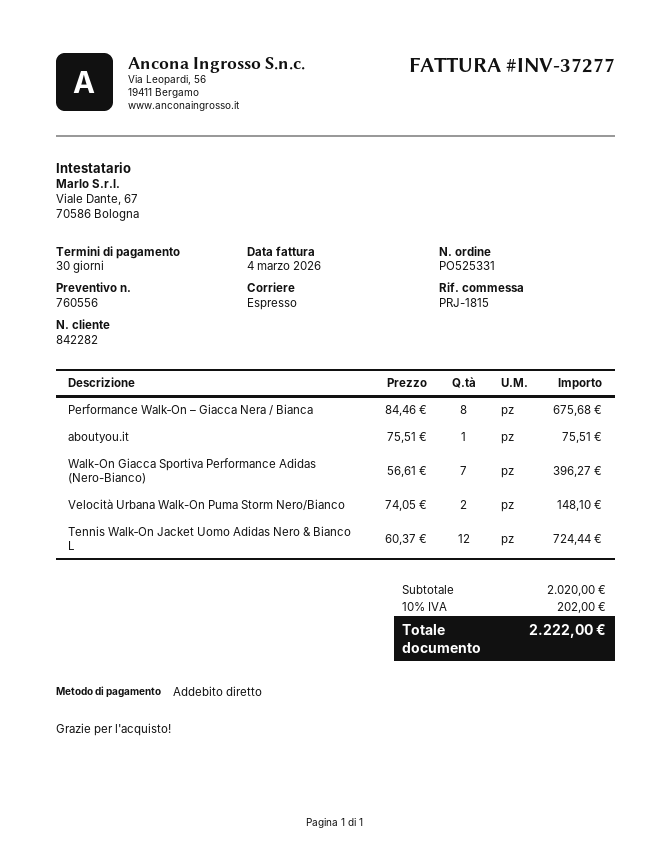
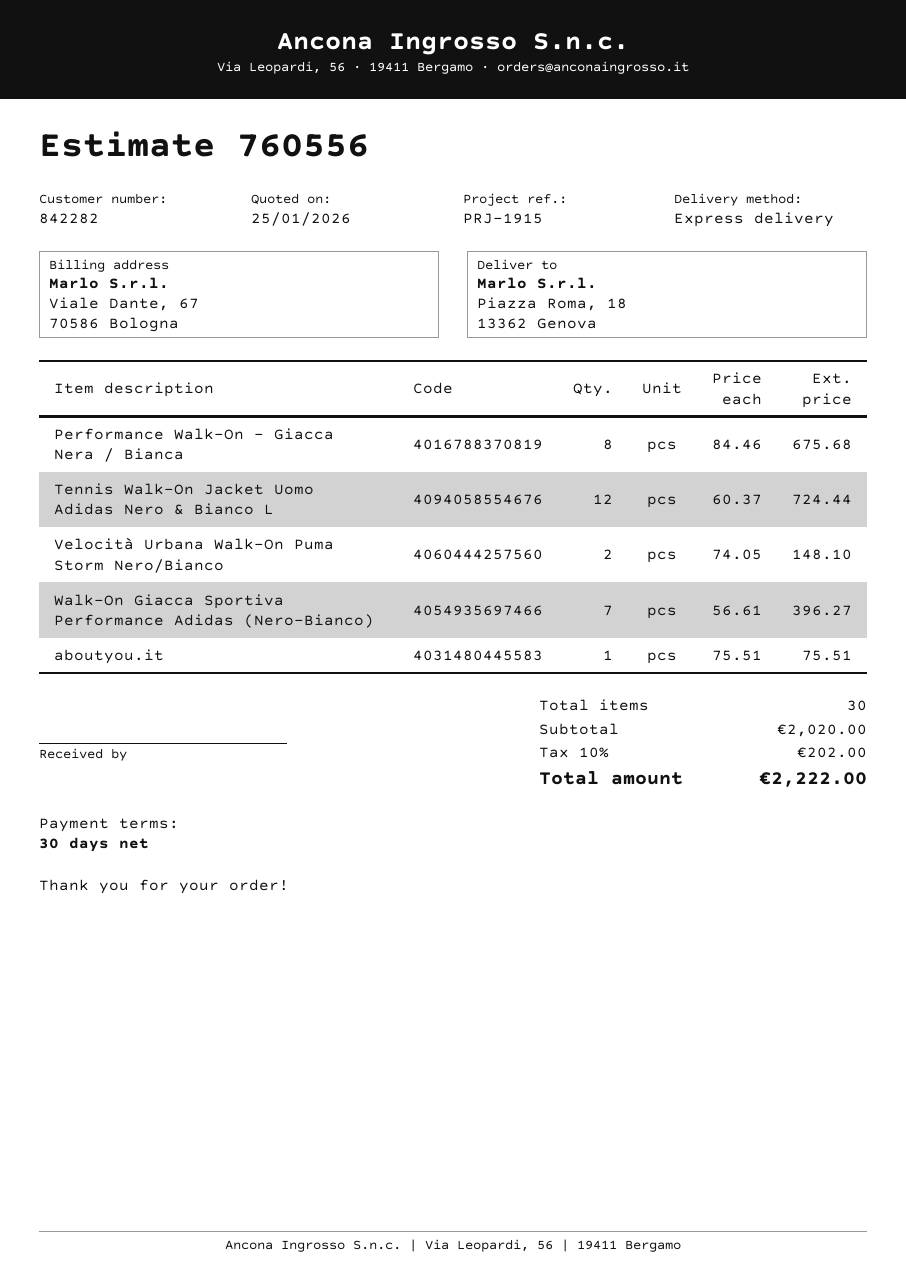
reference: PRJ-1815 -> PRJ-1915

